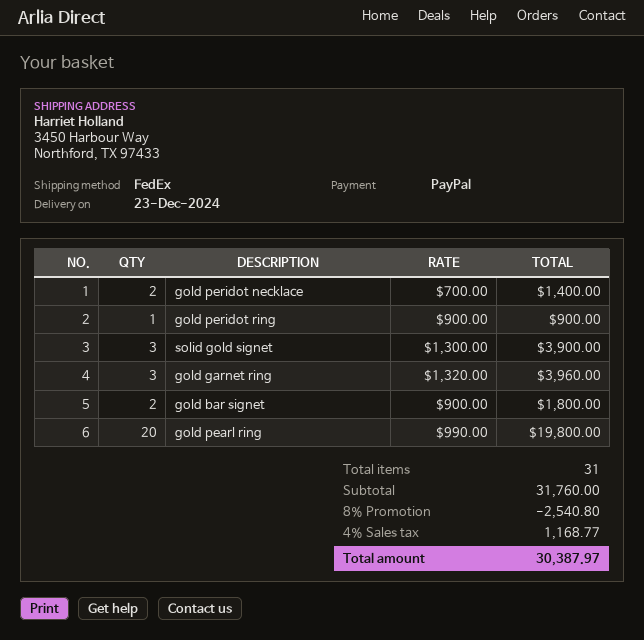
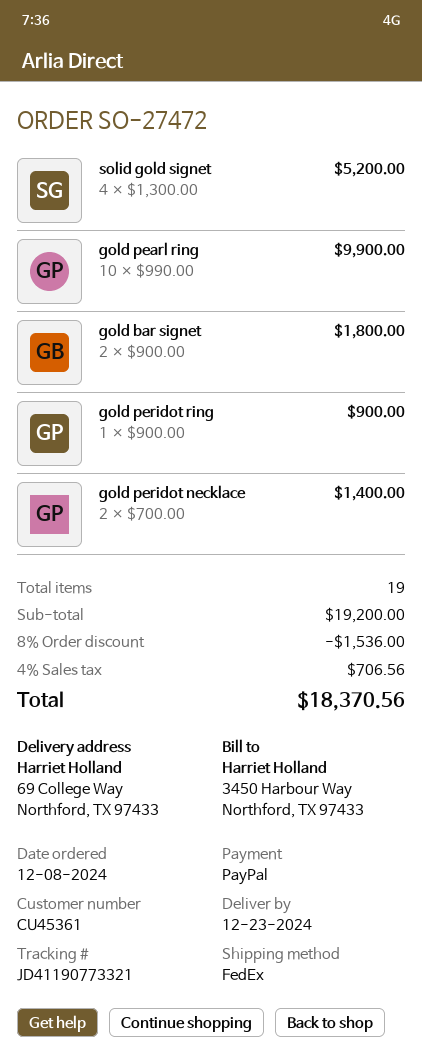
ship to: 3450 Harbour Way, Northford, TX 97433 -> 69 College Way, Northford, TX 97433
solid gold signet: 3 x 1300.00 = 3900.00 -> 4 x 1300.00 = 5200.00
gold garnet ring: 3 x 1320.00 = 3960.00 -> none
gold pearl ring: 20 x 990.00 = 19800.00 -> 10 x 990.00 = 9900.00
total quantity: 31 -> 19
subtotal: 31760.00 -> 19200.00
discount: 8% = 2540.80 -> 8% = 1536.00
tax: 4% = 1168.77 -> 4% = 706.56
total: 30387.97 -> 18370.56

